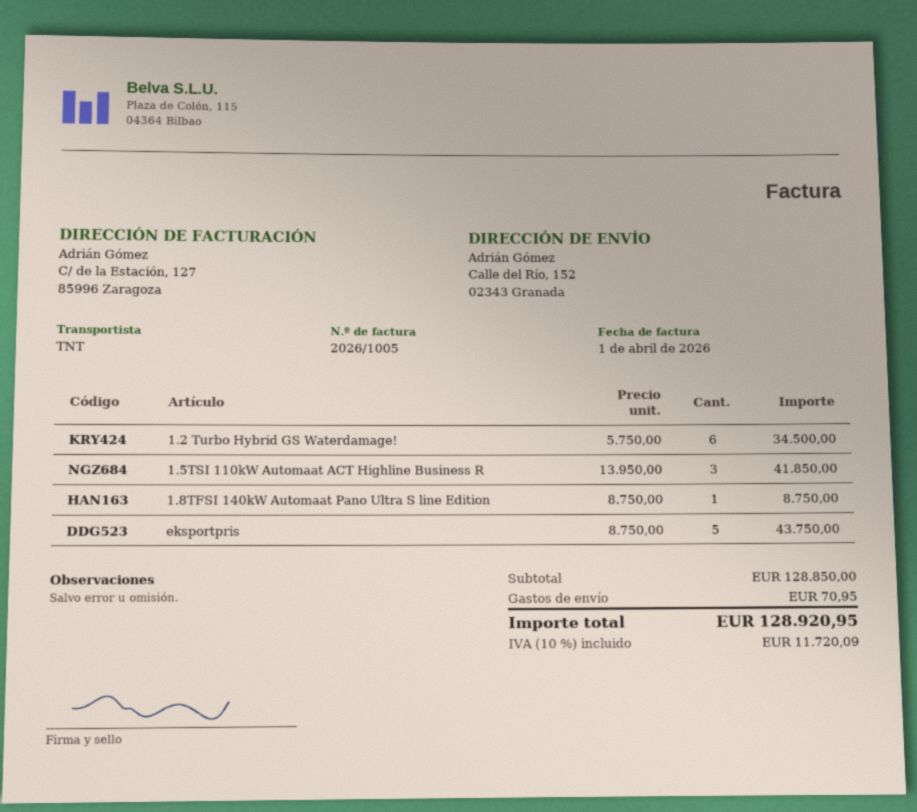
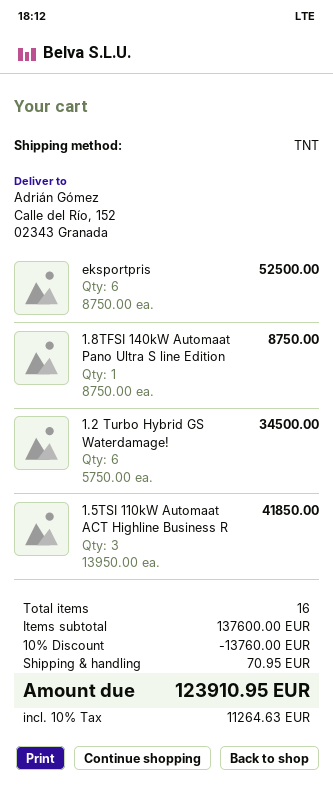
eksportpris: 5 x 8750.00 = 43750.00 -> 6 x 8750.00 = 52500.00
subtotal: 128850.00 -> 137600.00
discount: none -> 10% = 13760.00
tax: 10% = 11720.09 -> 10% = 11264.63
total: 128920.95 -> 123910.95

